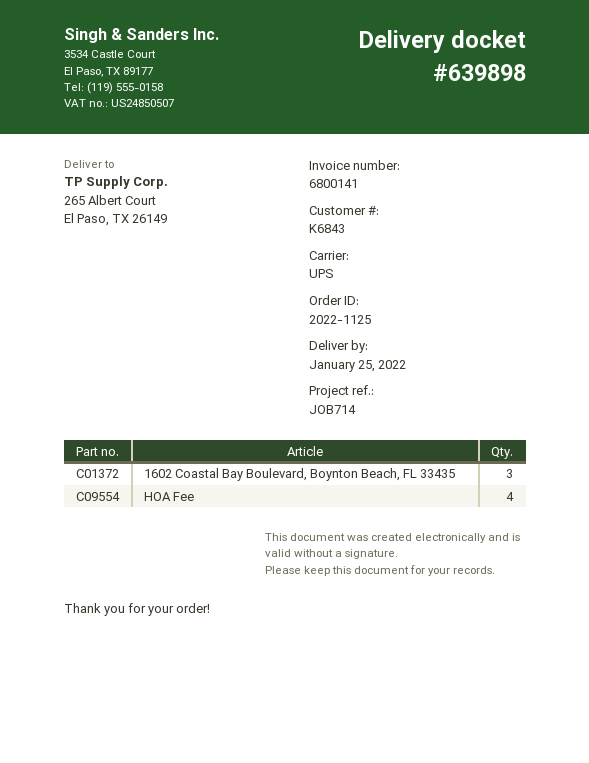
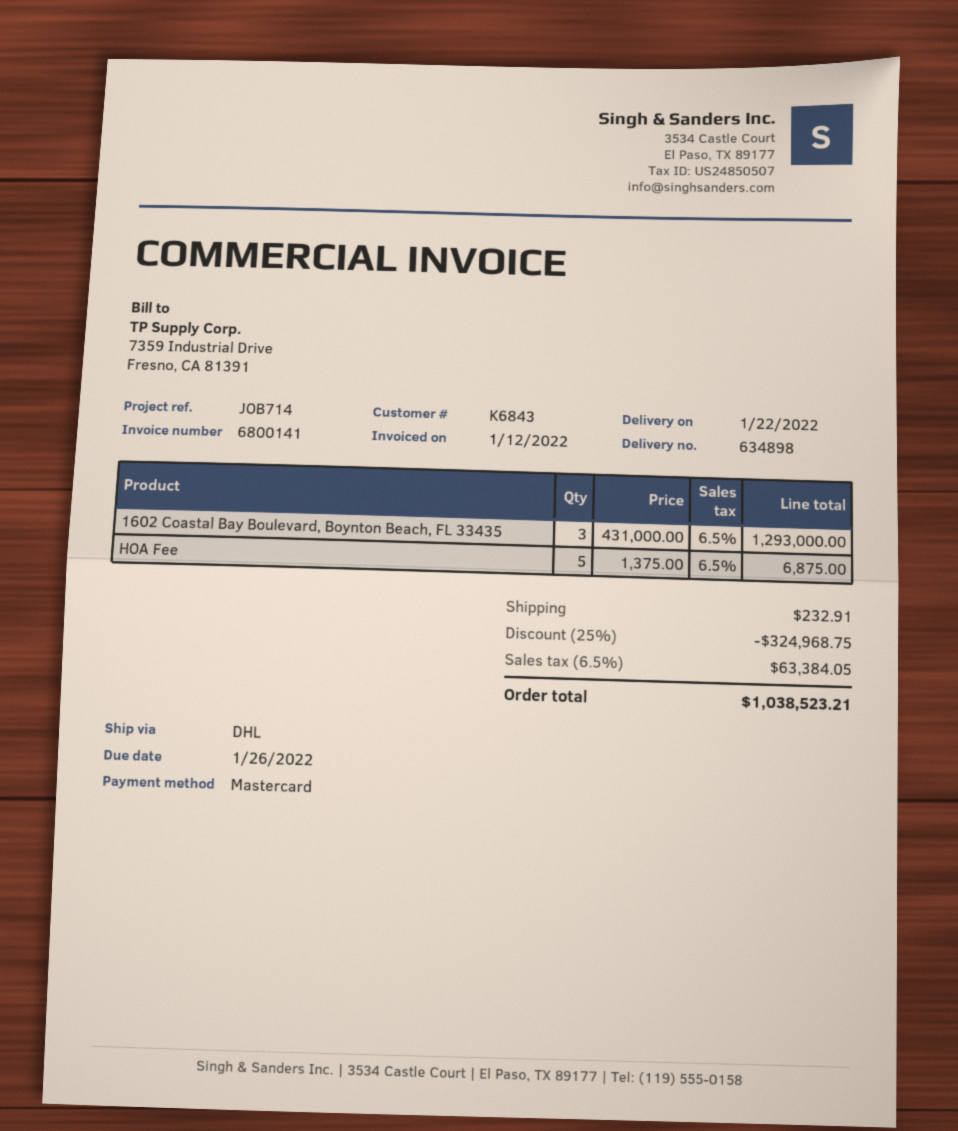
delivery note number: 639898 -> 634898
delivery date: 2022-01-25 -> 2022-01-22
shipping method: UPS -> DHL
HOA Fee: 4 -> 5

